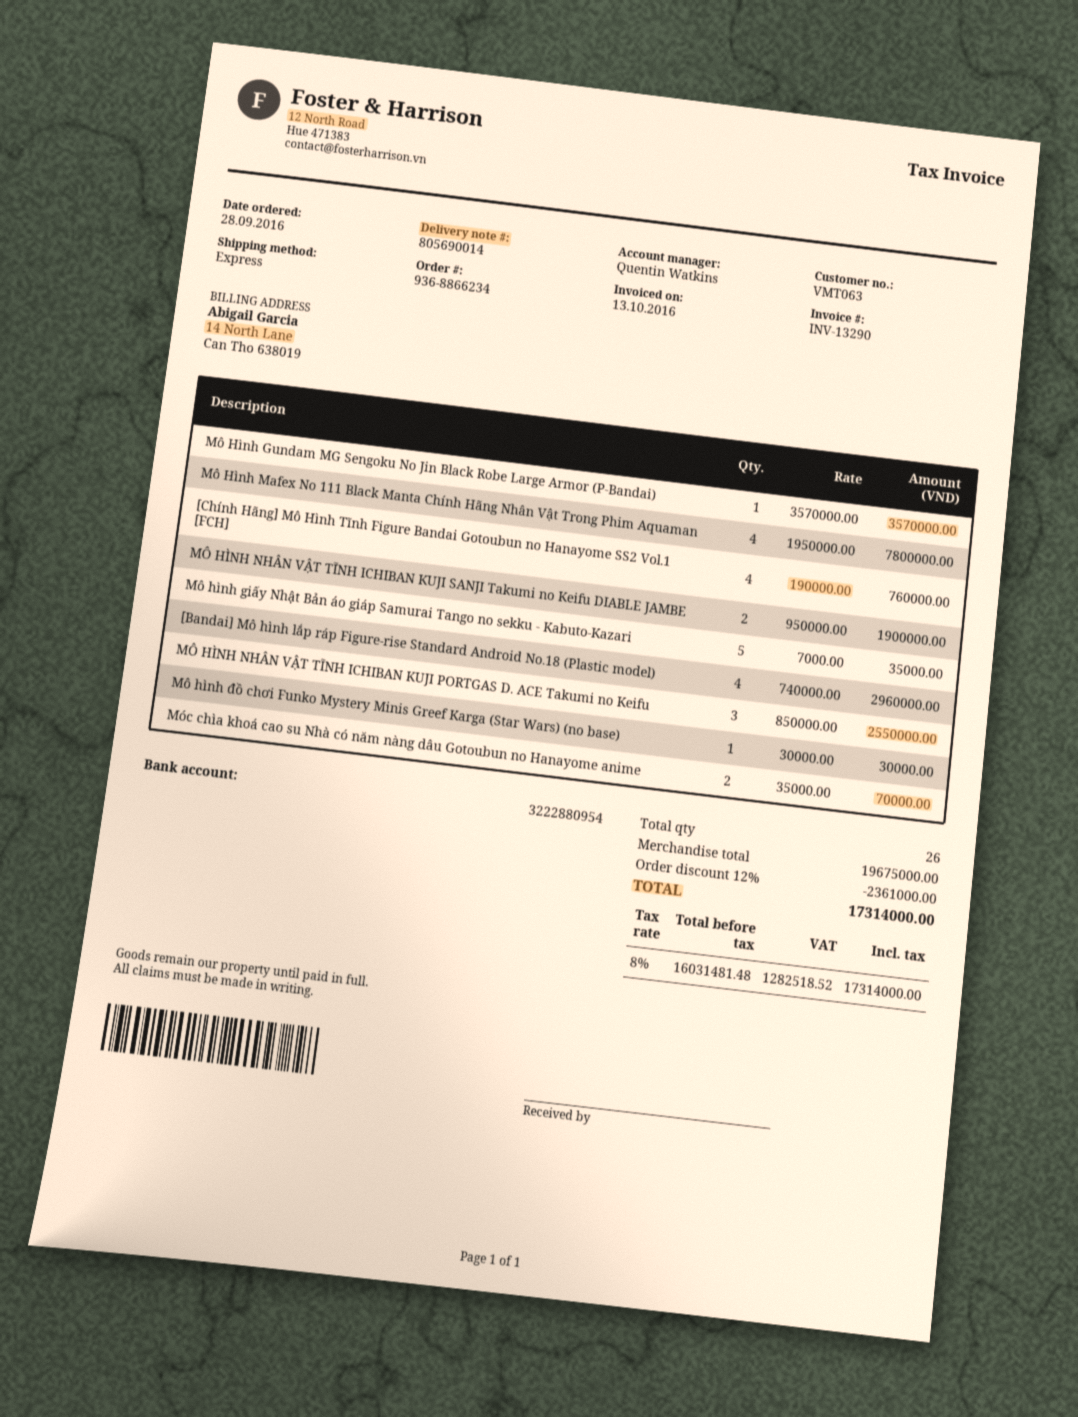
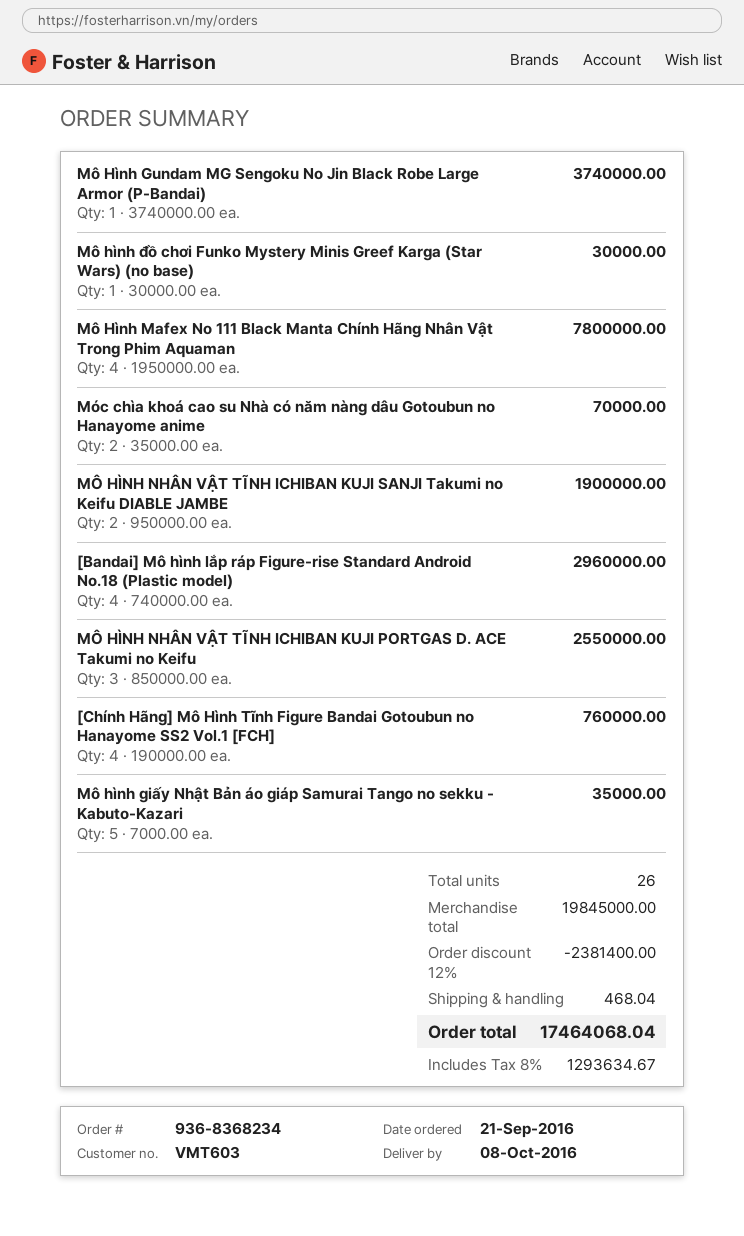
order number: 936-8866234 -> 936-8368234
order date: 2016-09-28 -> 2016-09-21
customer number: VMT063 -> VMT603
Mô Hình Gundam MG Sengoku No Jin Black Robe Large Armor (P-Bandai): 1 x 3570000.00 = 3570000.00 -> 1 x 3740000.00 = 3740000.00
subtotal: 19675000.00 -> 19845000.00
discount: 12% = 2361000.00 -> 12% = 2381400.00
shipping: none -> 468.04
tax: 8% = 1282518.52 -> 8% = 1293634.67
total: 17314000.00 -> 17464068.04

